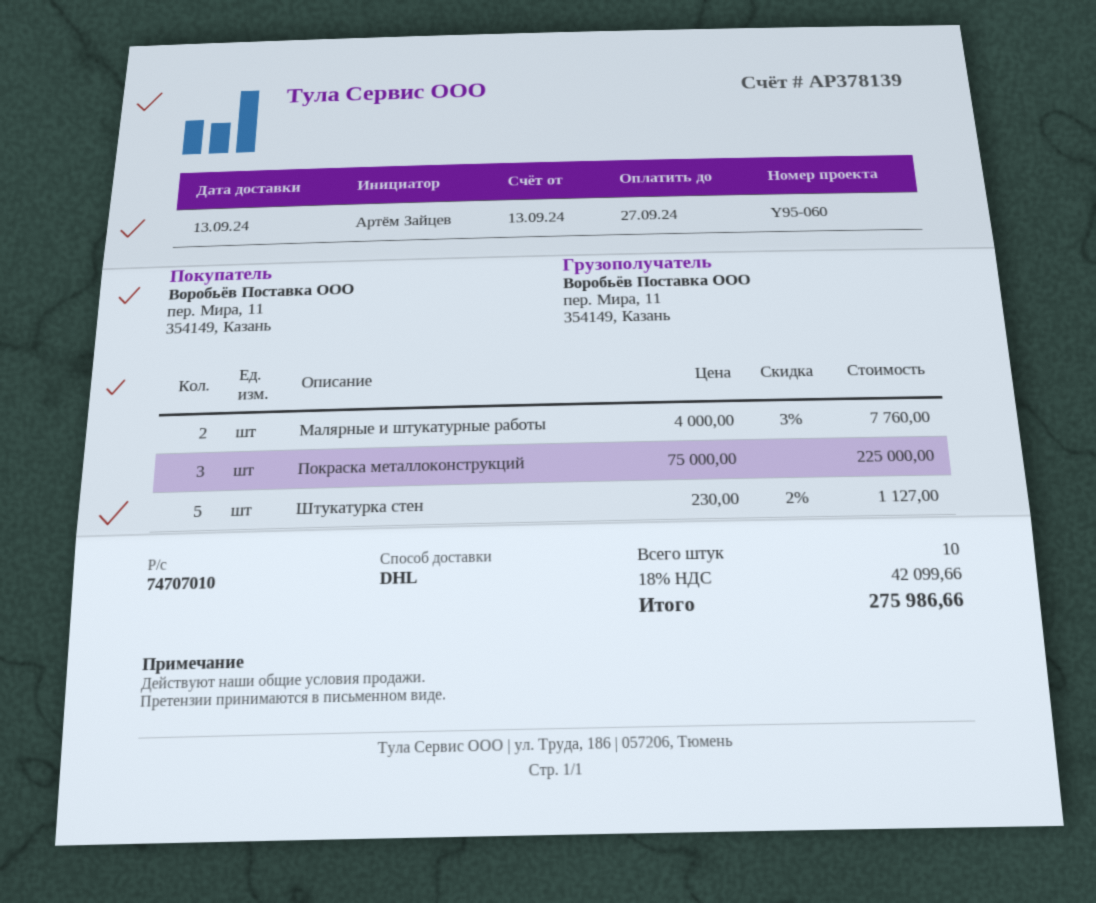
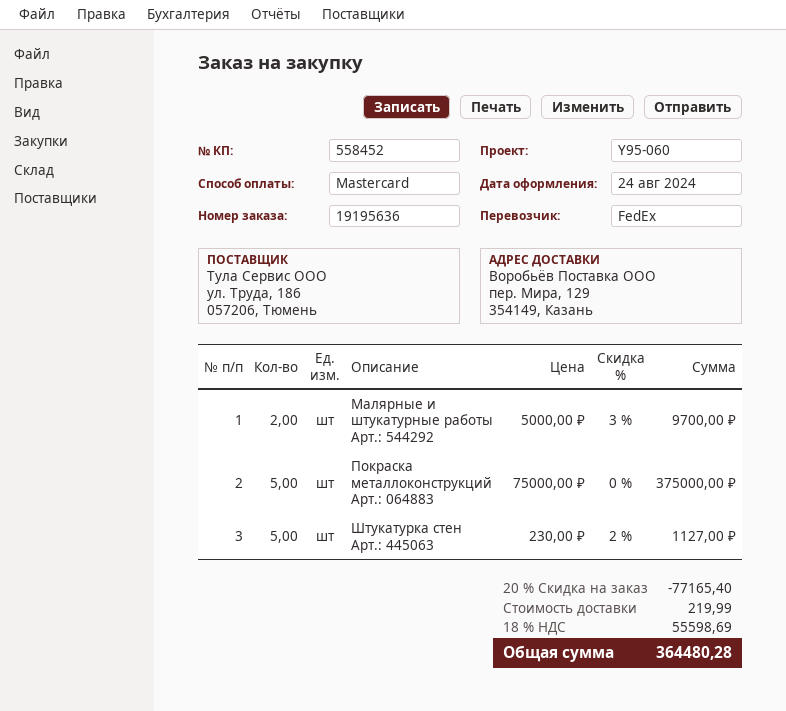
shipping method: DHL -> FedEx
ship to: пер. Мира, 11, 354149, Казань -> пер. Мира, 129, 354149, Казань
Малярные и штукатурные работы: 2 x 4000.00 - 3% = 7760.00 -> 2 x 5000.00 - 3% = 9700.00
Покраска металлоконструкций: 3 x 75000.00 = 225000.00 -> 5 x 75000.00 = 375000.00
discount: none -> 20% = 77165.40
shipping: none -> 219.99
tax: 18% = 42099.66 -> 18% = 55598.69
total: 275986.66 -> 364480.28

